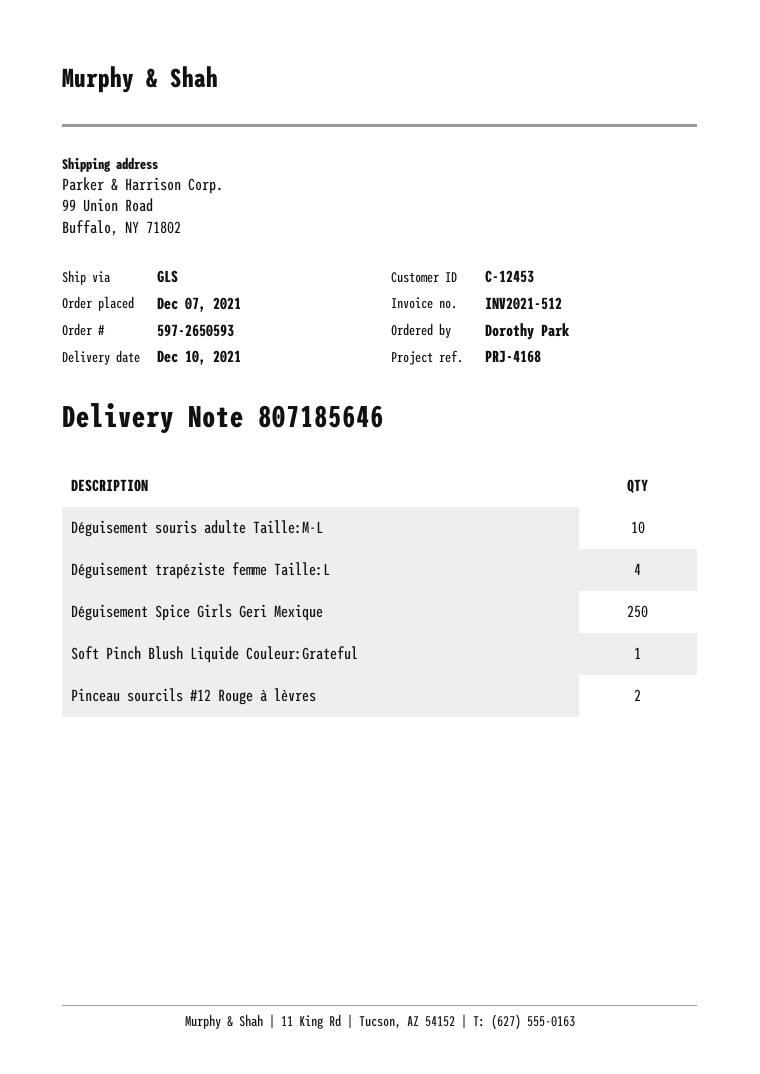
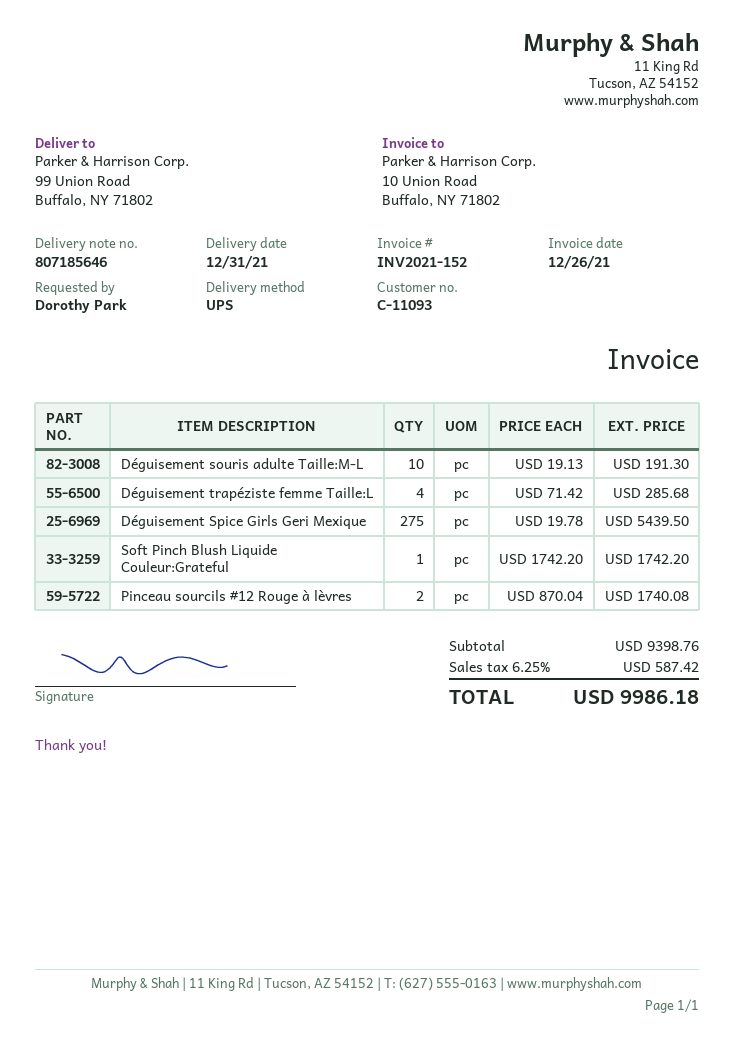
delivery date: 2021-12-10 -> 2021-12-31
invoice number: INV2021-512 -> INV2021-152
customer number: C-12453 -> C-11093
shipping method: GLS -> UPS
Déguisement Spice Girls Geri Mexique: 250 -> 275

